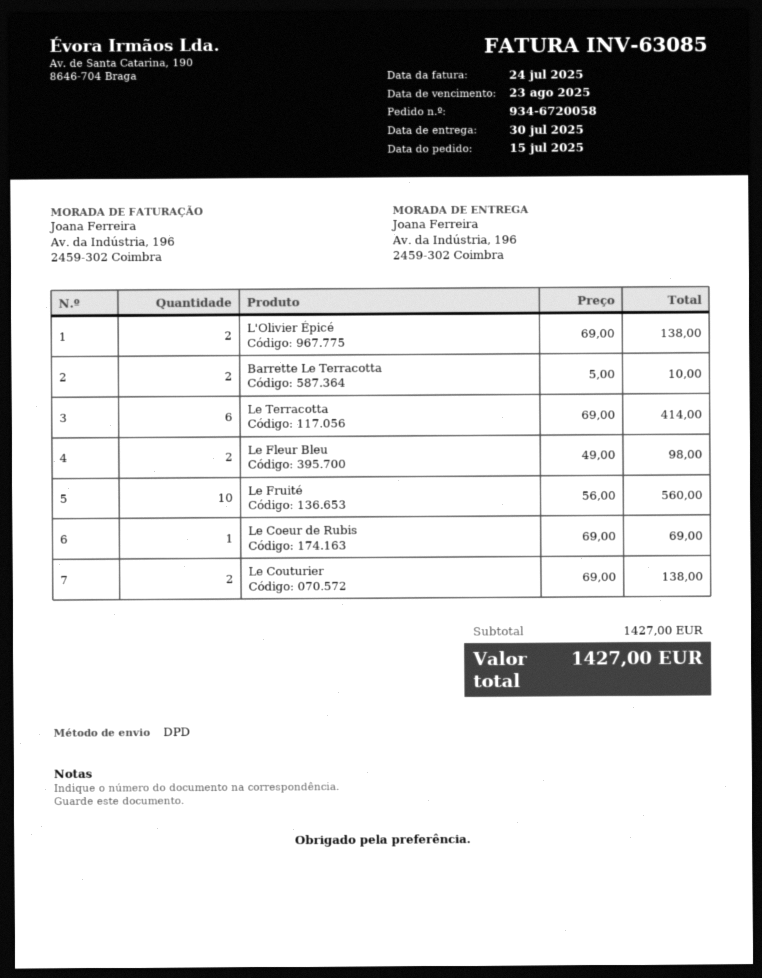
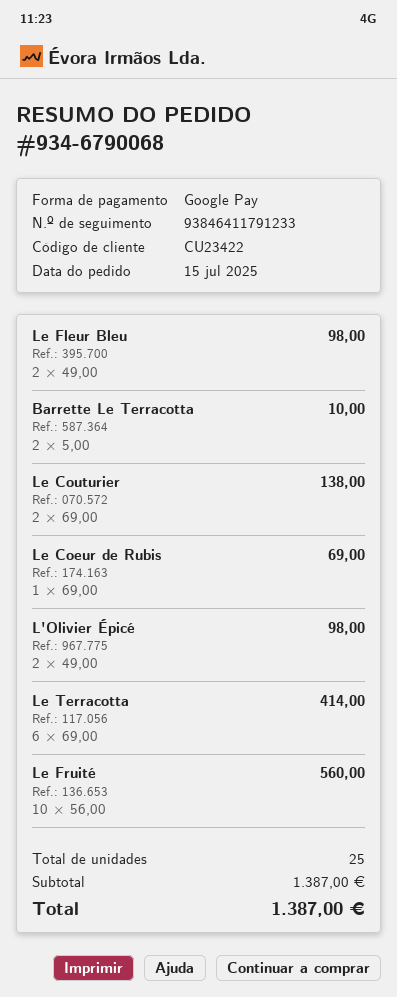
order number: 934-6720058 -> 934-6790068
L'Olivier Épicé: 2 x 69.00 = 138.00 -> 2 x 49.00 = 98.00
subtotal: 1427.00 -> 1387.00
total: 1427.00 -> 1387.00

